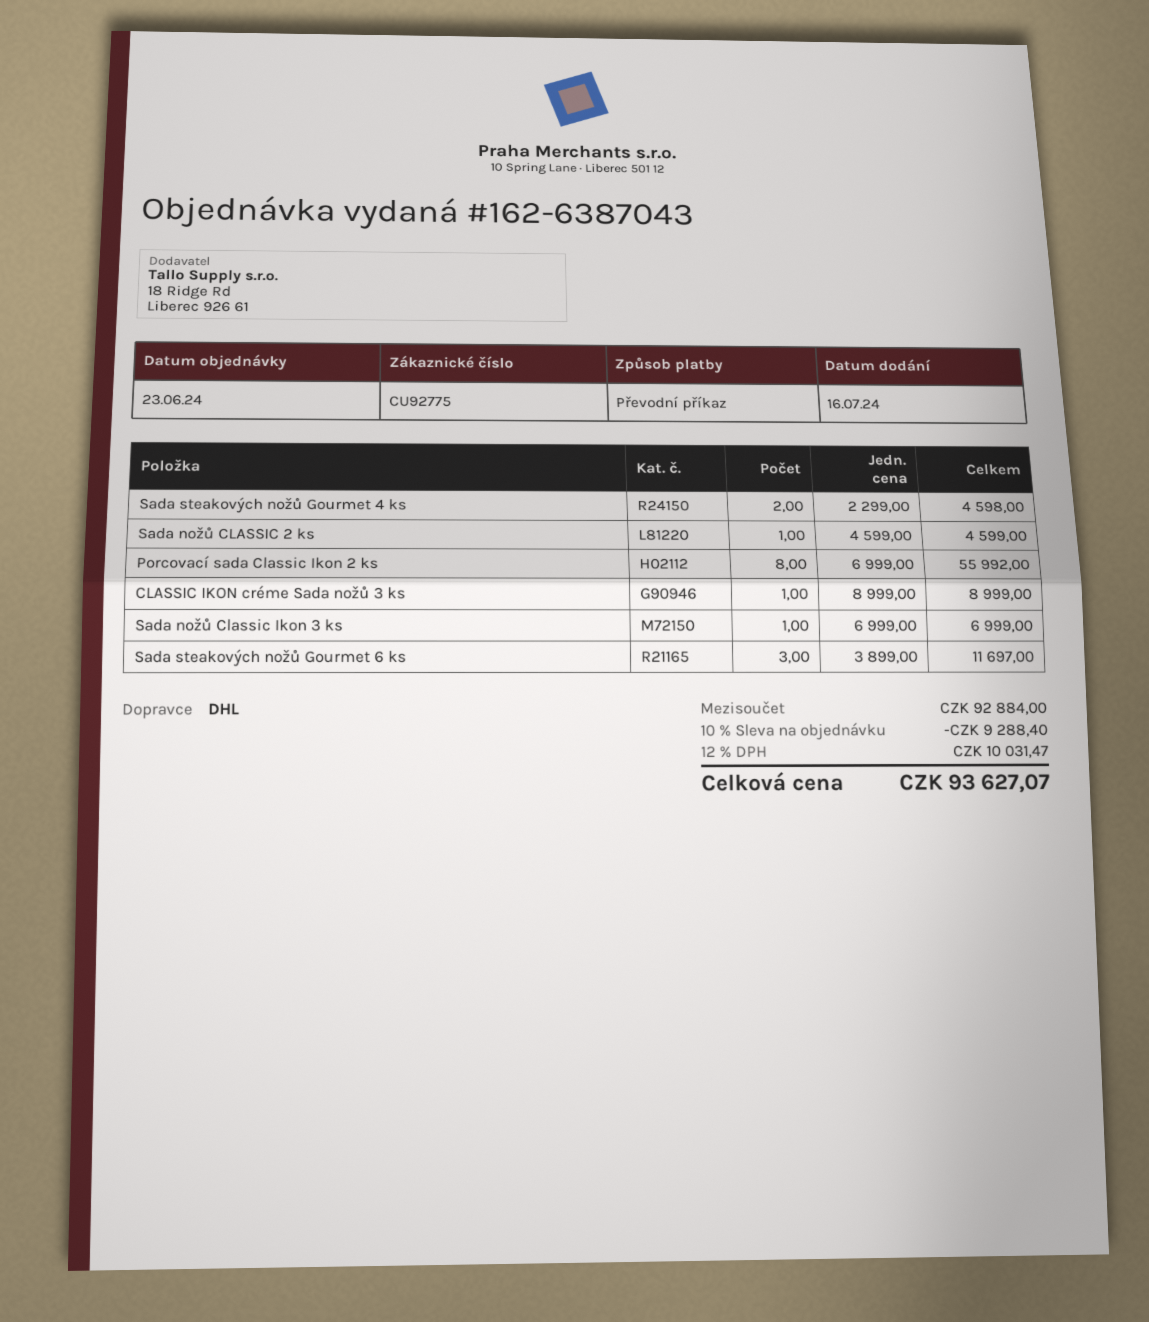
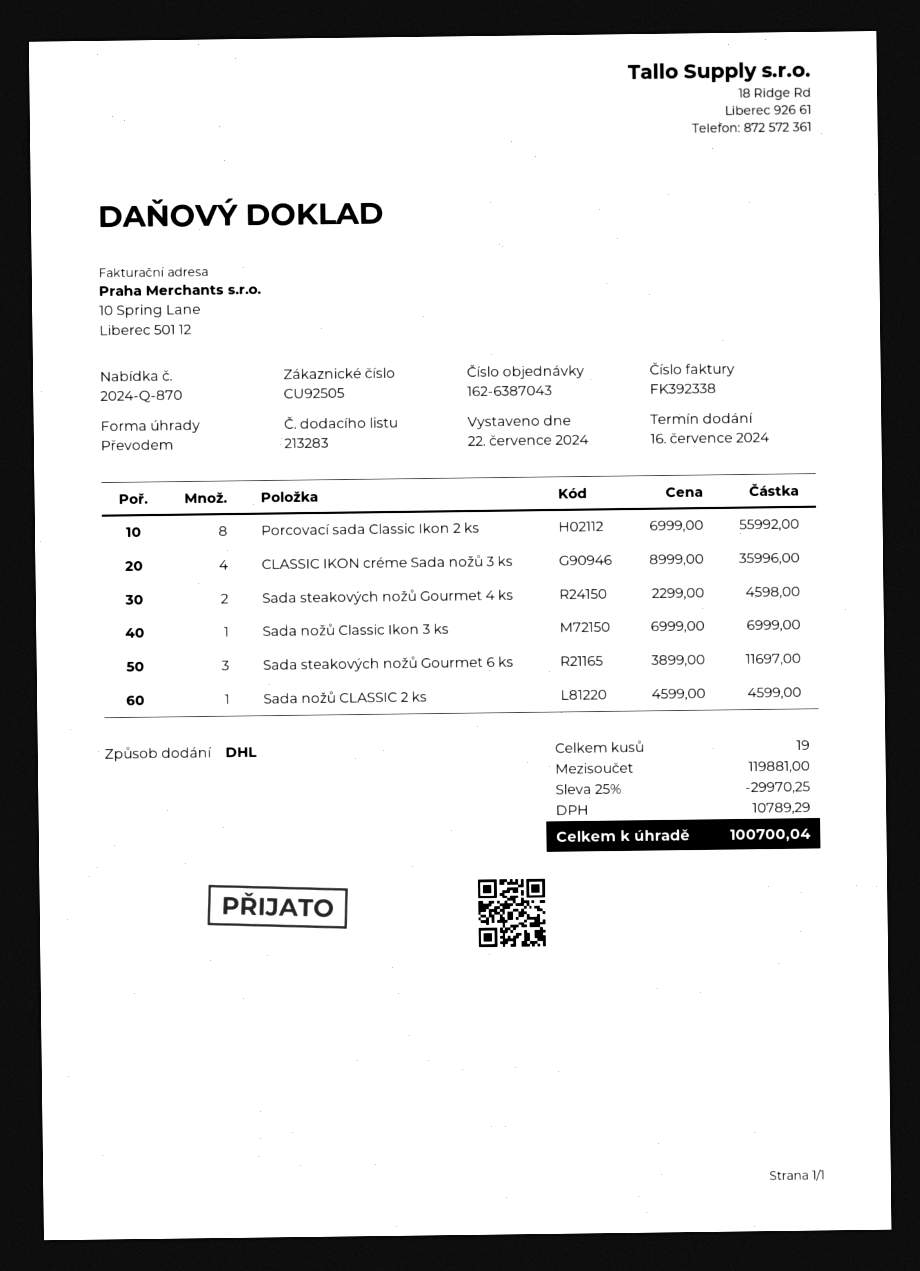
customer number: CU92775 -> CU92505
CLASSIC IKON créme Sada nožů 3 ks: 1 x 8999.00 = 8999.00 -> 4 x 8999.00 = 35996.00
subtotal: 92884.00 -> 119881.00
discount: 10% = 9288.40 -> 25% = 29970.25
tax: 10031.47 -> 10789.29
total: 93627.07 -> 100700.04

